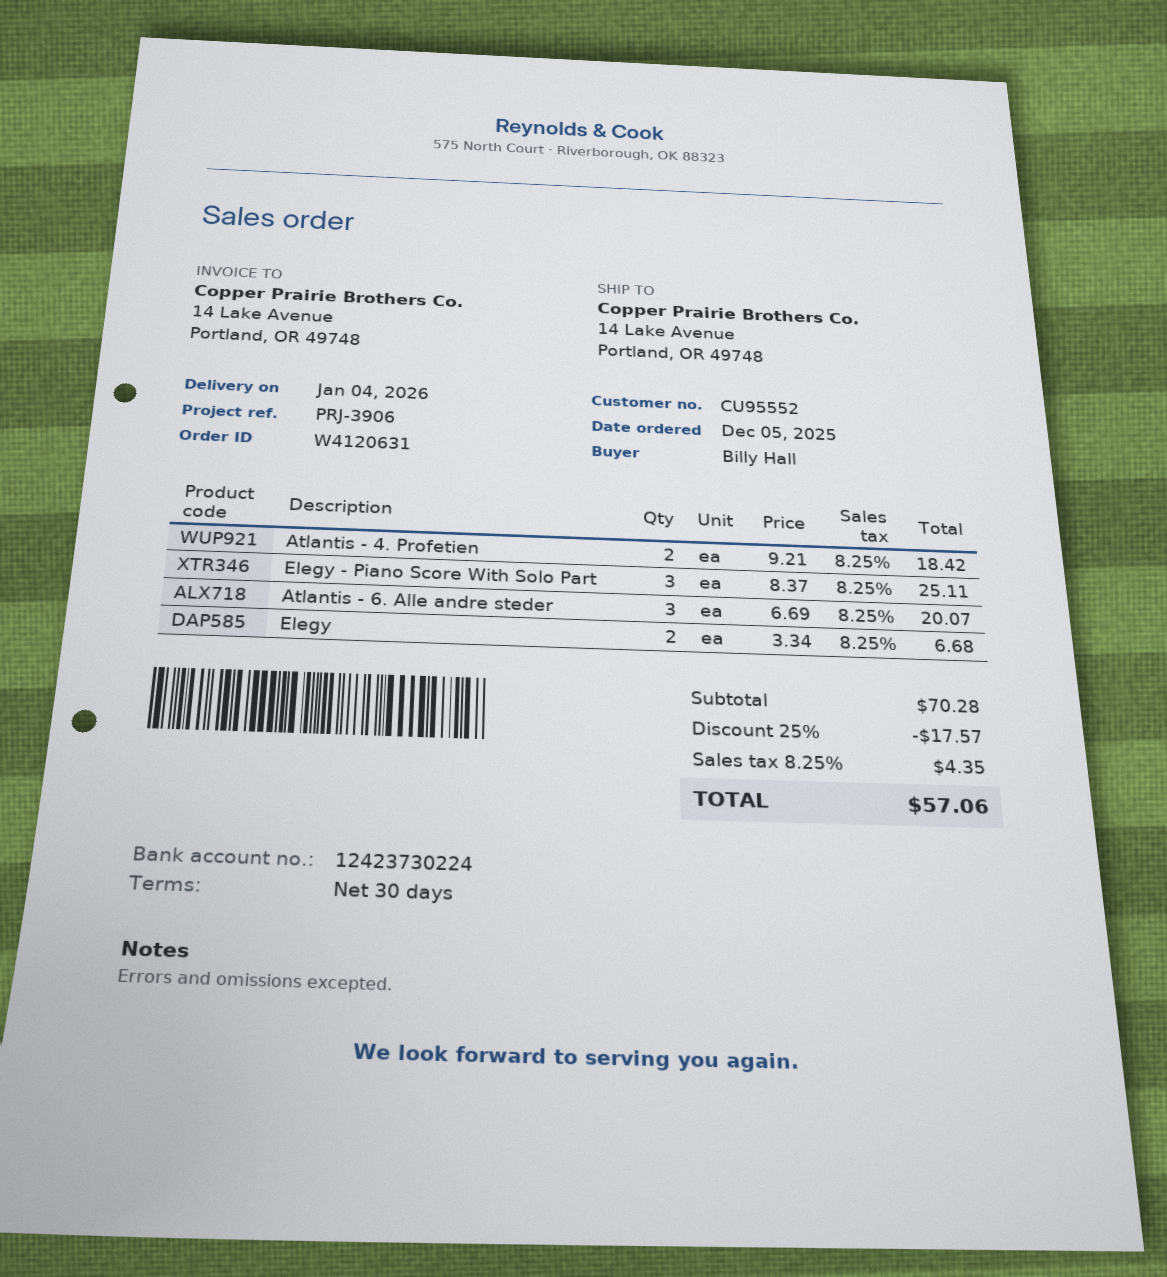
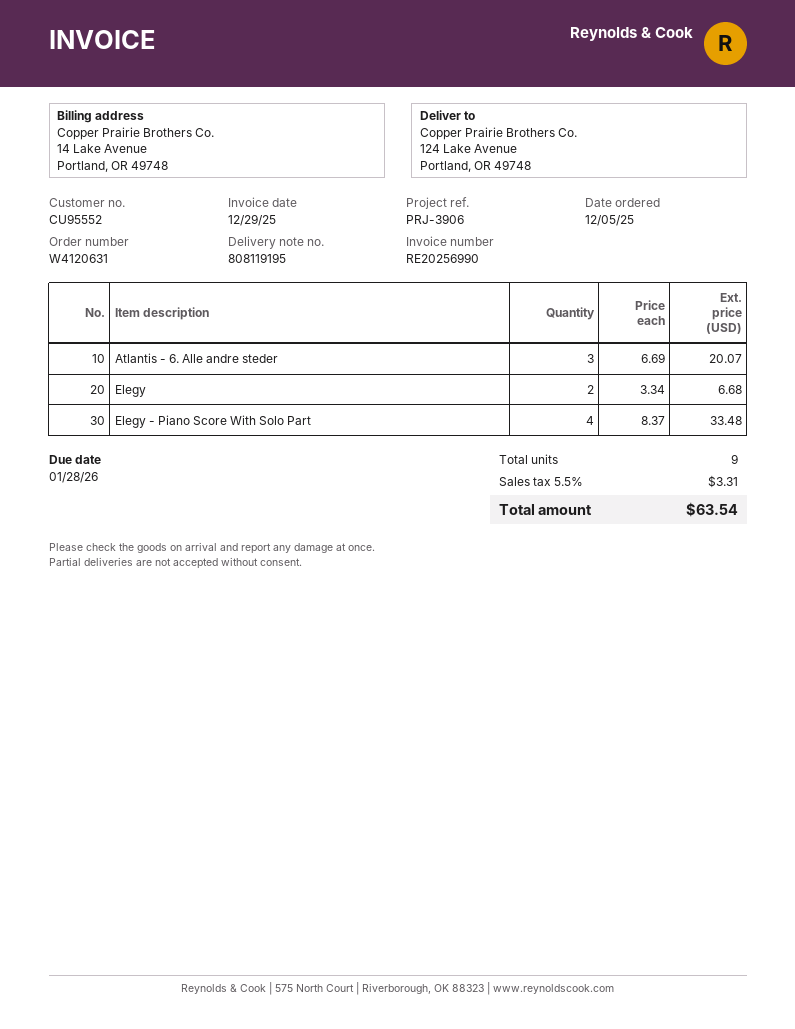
ship to: 14 Lake Avenue, Portland, OR 49748 -> 124 Lake Avenue, Portland, OR 49748
Atlantis - 4. Profetien: 2 x 9.21 = 18.42 -> none
Elegy - Piano Score With Solo Part: 3 x 8.37 = 25.11 -> 4 x 8.37 = 33.48
discount: 25% = 17.57 -> none
tax: 8.25% = 4.35 -> 5.5% = 3.31
total: 57.06 -> 63.54

